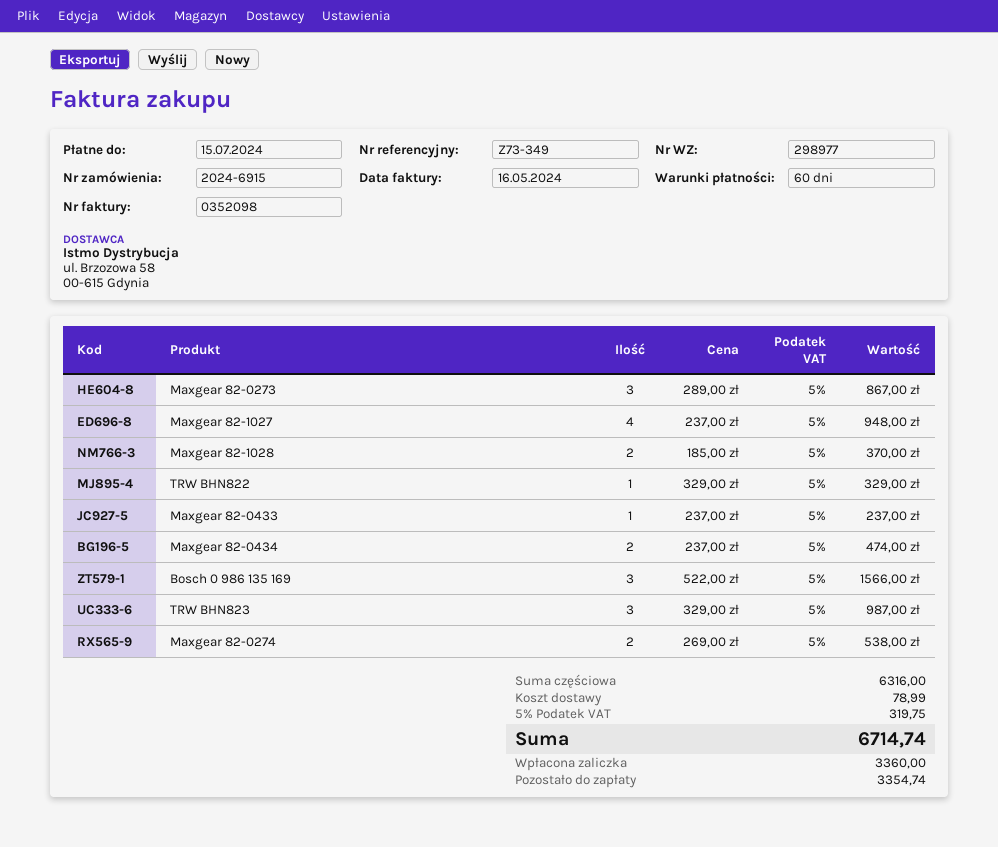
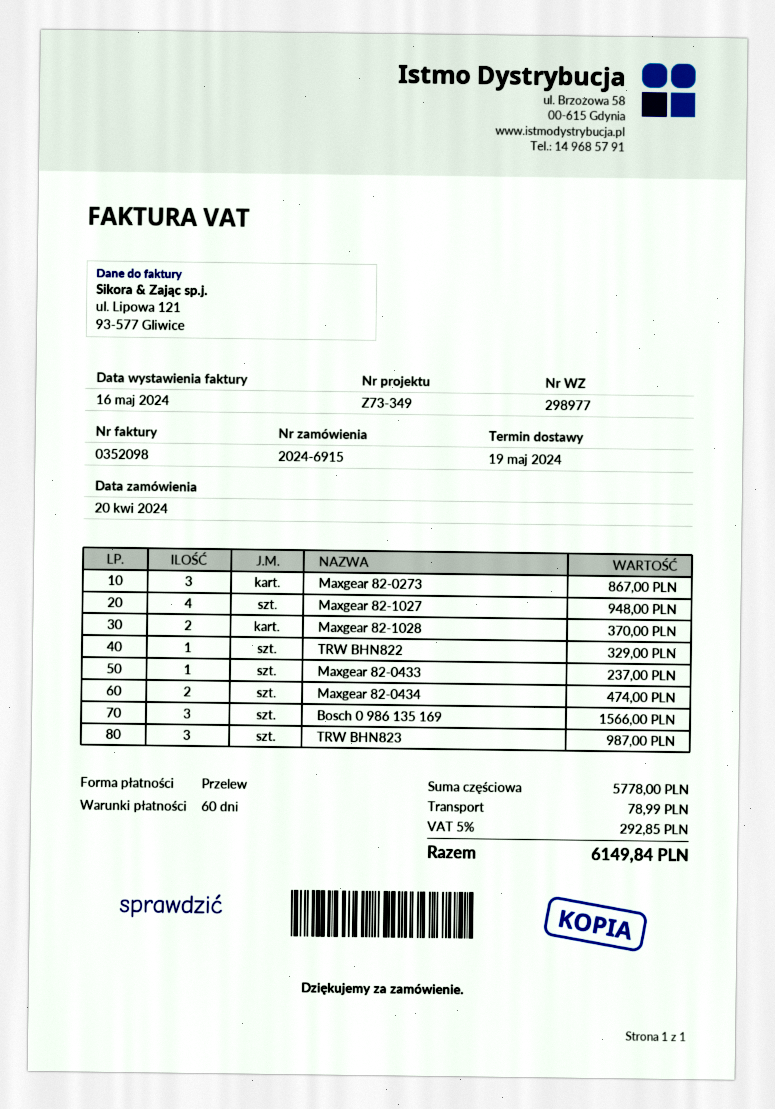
Maxgear 82-0274: 2 for 538.00 -> none
subtotal: 6316.00 -> 5778.00
tax: 5% = 319.75 -> 5% = 292.85
total: 6714.74 -> 6149.84

